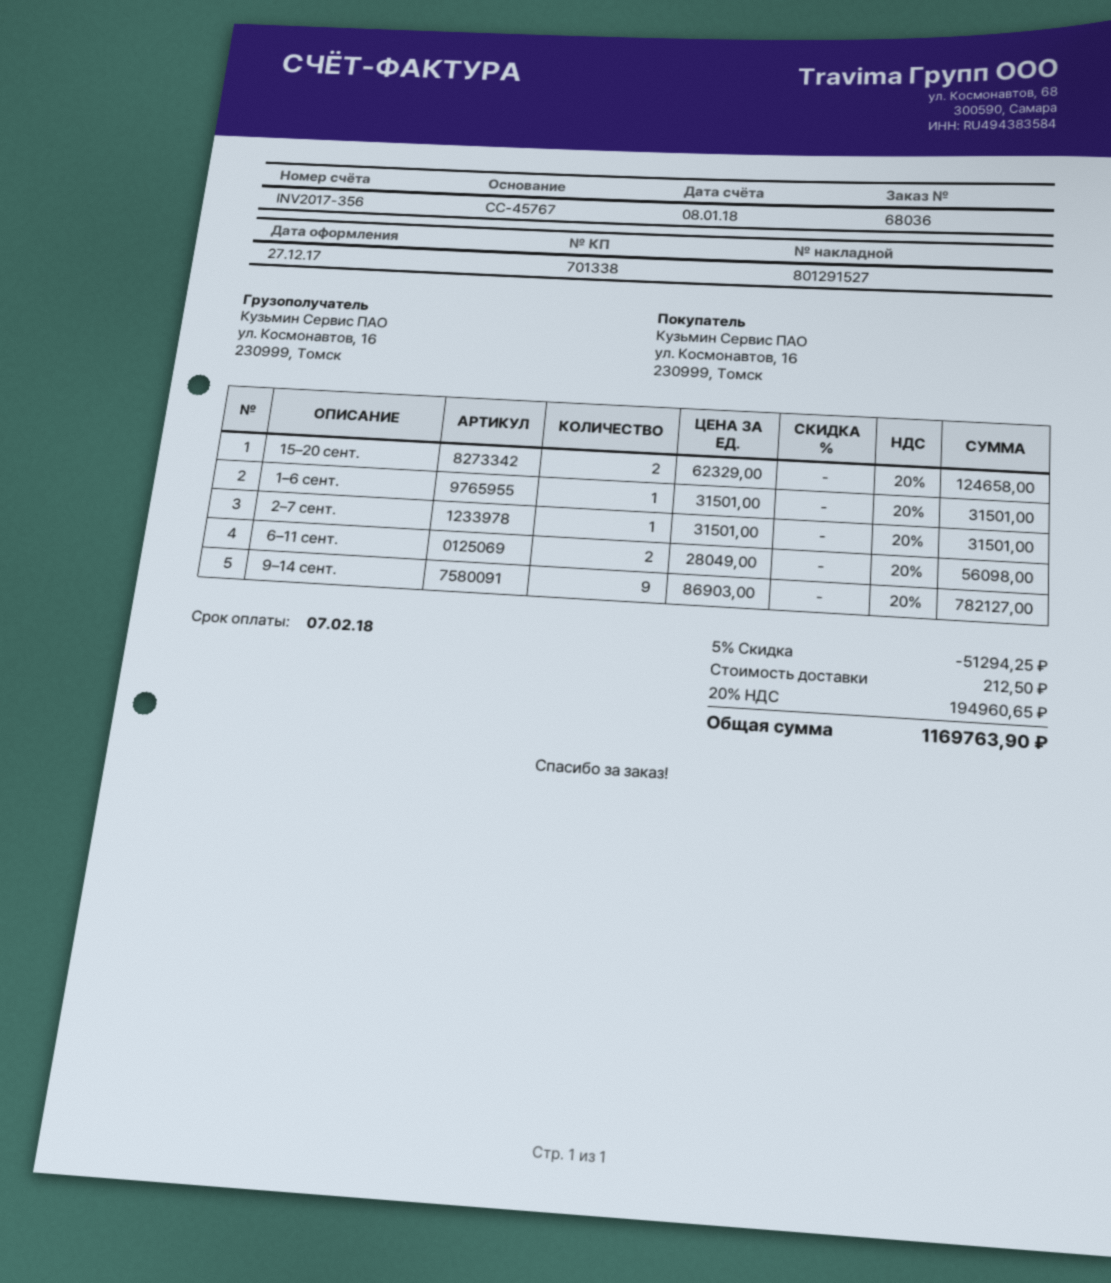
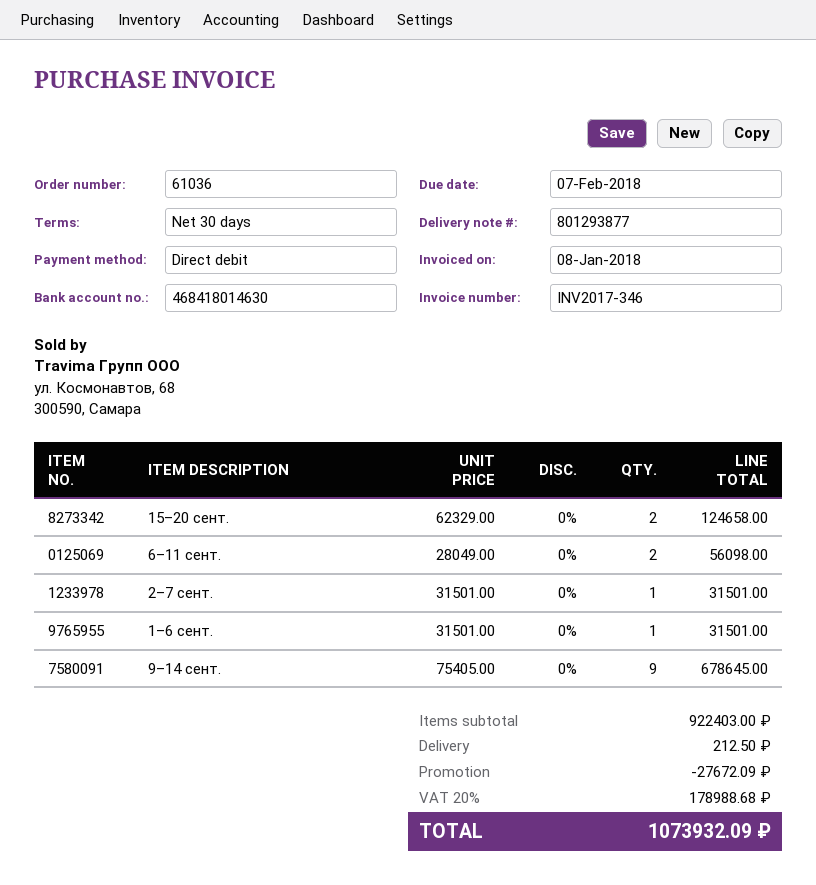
order number: 68036 -> 61036
delivery note number: 801291527 -> 801293877
invoice number: INV2017-356 -> INV2017-346
9–14 сент.: 9 x 86903.00 = 782127.00 -> 9 x 75405.00 = 678645.00
discount: 51294.25 -> 27672.09
tax: 20% = 194960.65 -> 20% = 178988.68
total: 1169763.90 -> 1073932.09

